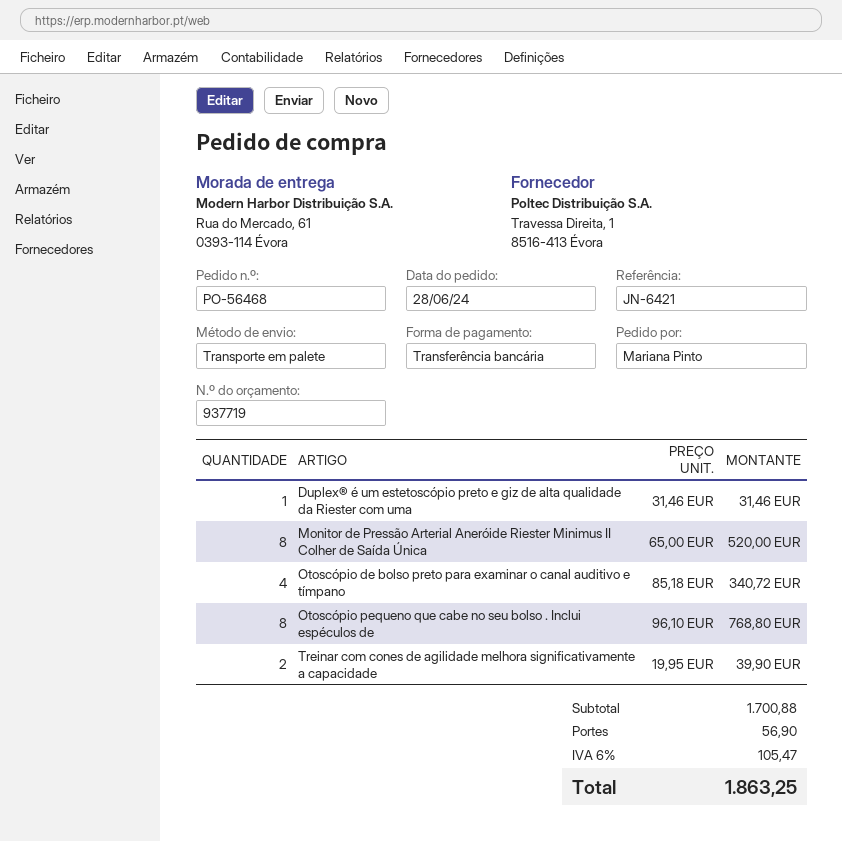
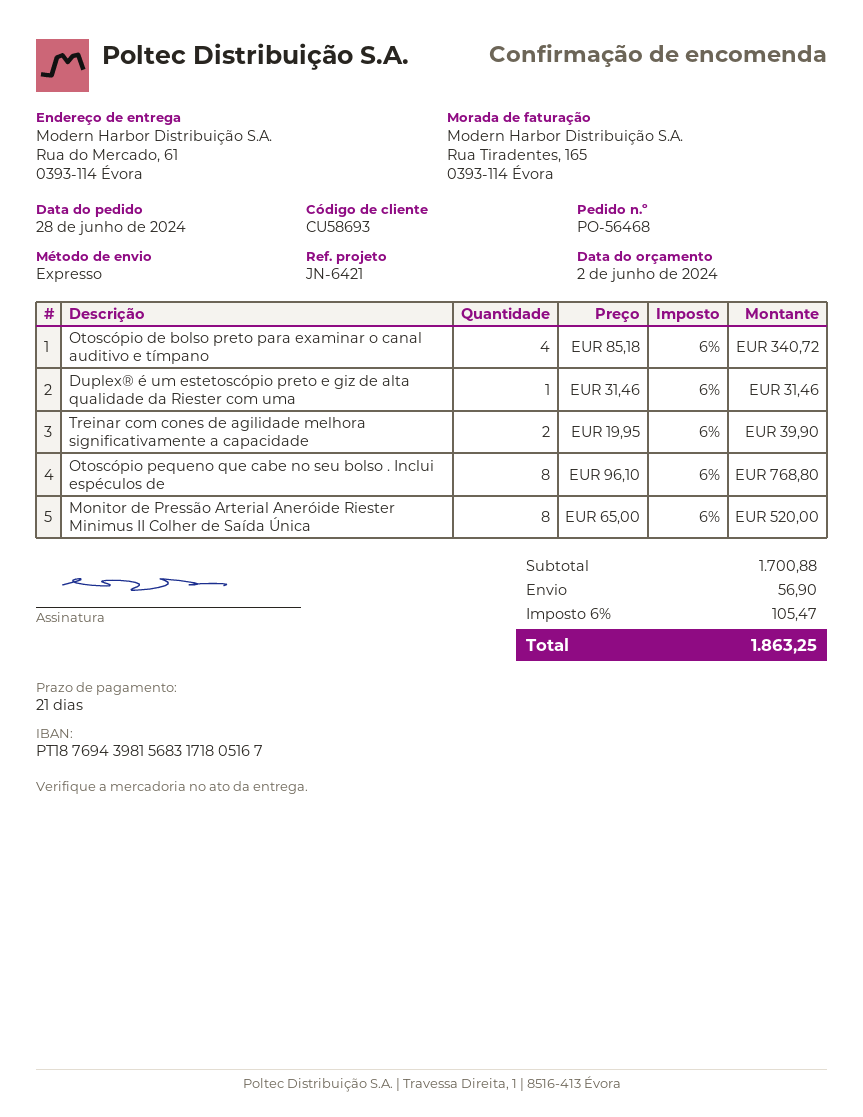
shipping method: pallet freight -> express

